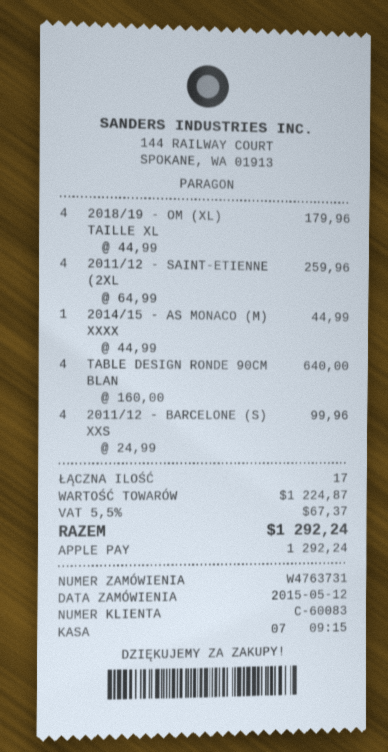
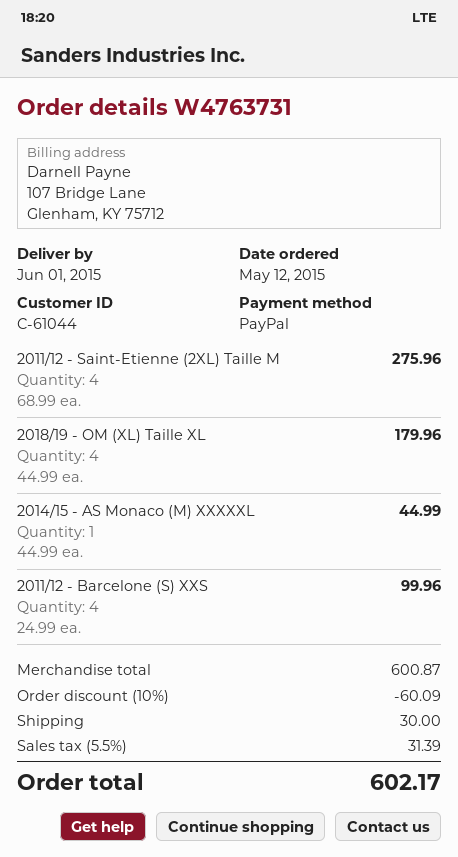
customer number: C-60083 -> C-61044
payment method: Apple Pay -> PayPal
2011/12 - SAINT-ETIENNE (2XL: 4 x 64.99 = 259.96 -> 4 x 68.99 = 275.96
TABLE DESIGN RONDE 90CM BLAN: 4 x 160.00 = 640.00 -> none
subtotal: 1224.87 -> 600.87
discount: none -> 10% = 60.09
shipping: none -> 30.00
tax: 5.5% = 67.37 -> 5.5% = 31.39
total: 1292.24 -> 602.17

